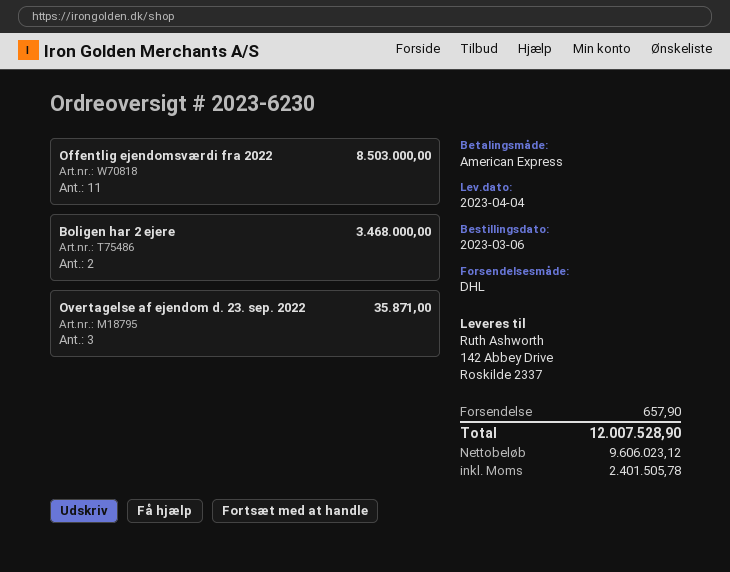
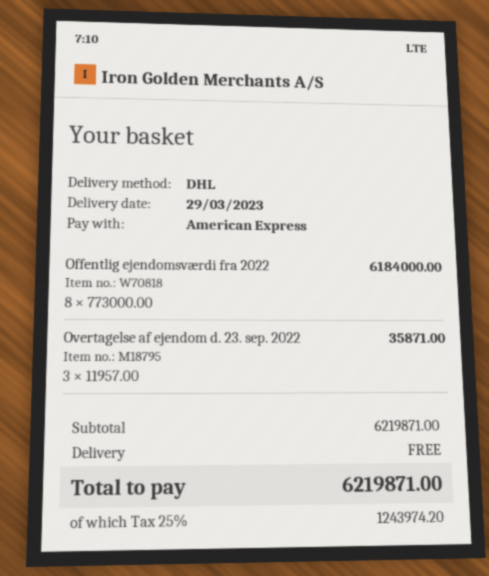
delivery date: 2023-04-04 -> 2023-03-29
Offentlig ejendomsværdi fra 2022: 11 for 8503000.00 -> 8 for 6184000.00
Boligen har 2 ejere: 2 for 3468000.00 -> none
shipping: 657.90 -> 0.00
tax: 2401505.78 -> 1243974.20
total: 12007528.90 -> 6219871.00

